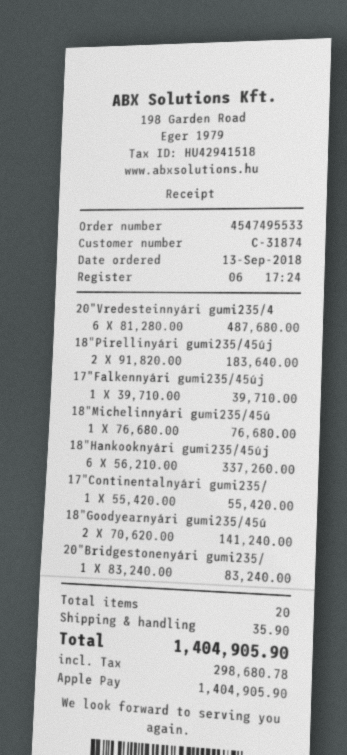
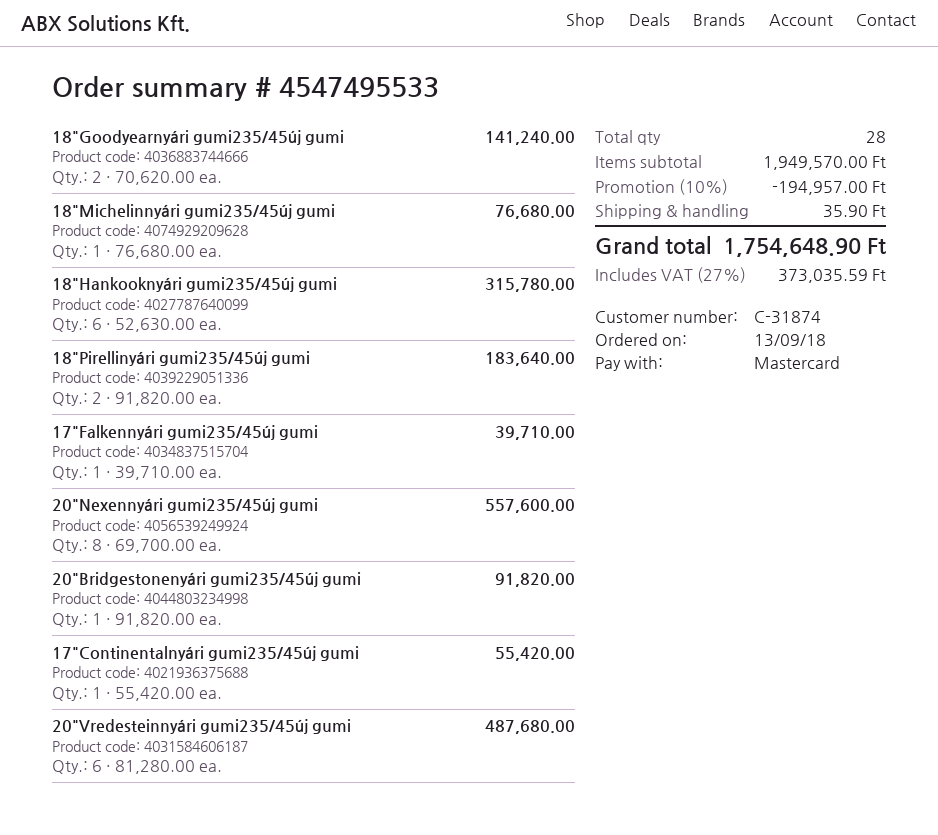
payment method: Apple Pay -> Mastercard
18"Hankooknyári gumi235/45új: 6 x 56210.00 = 337260.00 -> 6 x 52630.00 = 315780.00
20"Bridgestonenyári gumi235/: 1 x 83240.00 = 83240.00 -> 1 x 91820.00 = 91820.00
20"Nexennyári gumi235/45új gumi: none -> 8 x 69700.00 = 557600.00
total quantity: 20 -> 28
discount: none -> 10% = 194957.00
tax: 298680.78 -> 373035.59
total: 1404905.90 -> 1754648.90

